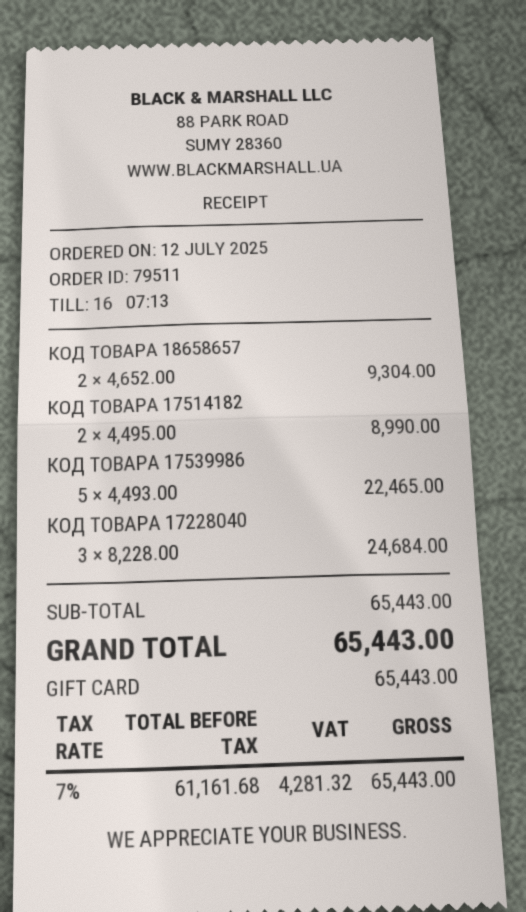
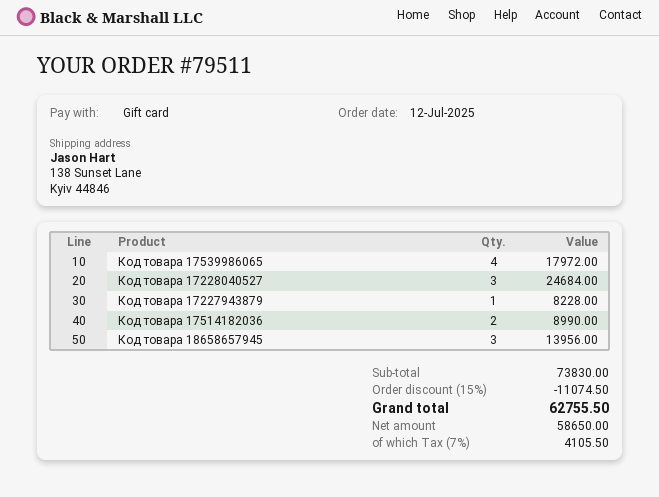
КОД ТОВАРА 18658657: 2 for 9304.00 -> 3 for 13956.00
КОД ТОВАРА 17539986: 5 for 22465.00 -> 4 for 17972.00
Код товара 17227943879: none -> 1 for 8228.00
subtotal: 65443.00 -> 73830.00
discount: none -> 15% = 11074.50
net: 61161.68 -> 58650.00
tax: 7% = 4281.32 -> 7% = 4105.50
total: 65443.00 -> 62755.50

